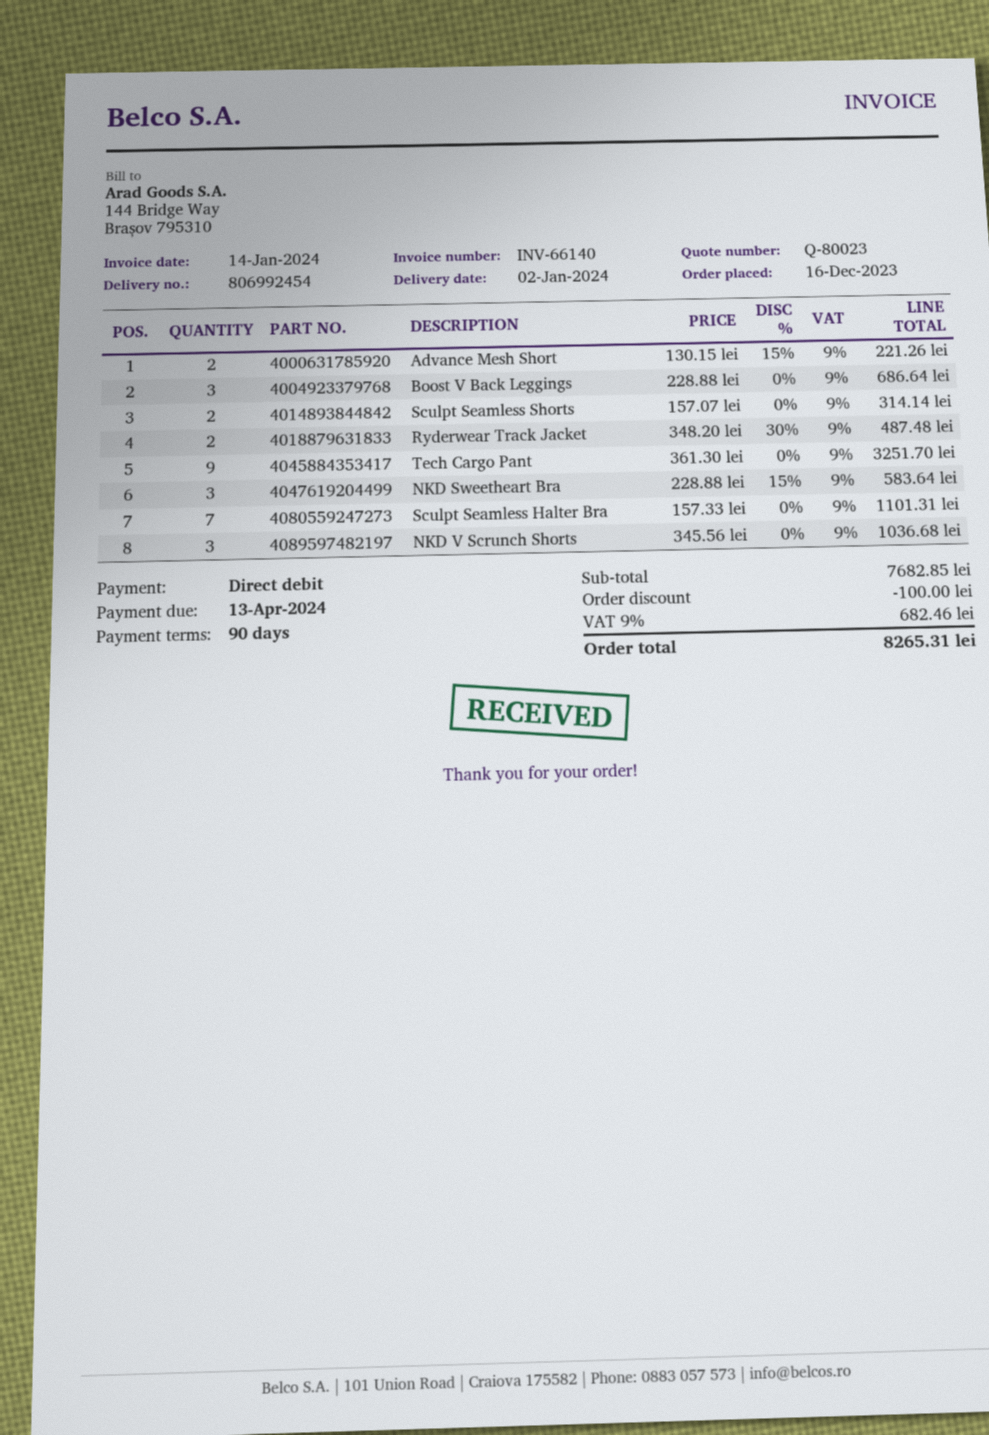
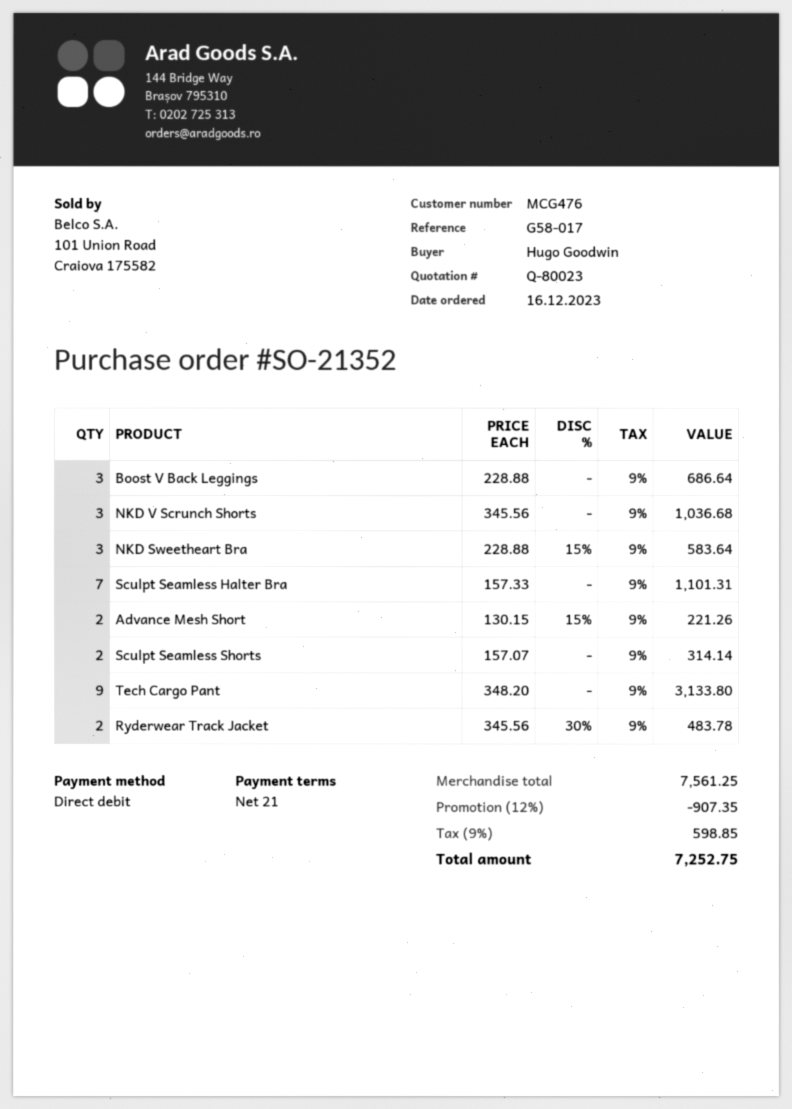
payment terms: 90 days -> 21 days
Ryderwear Track Jacket: 2 x 348.20 - 30% = 487.48 -> 2 x 345.56 - 30% = 483.78
Tech Cargo Pant: 9 x 361.30 = 3251.70 -> 9 x 348.20 = 3133.80
subtotal: 7682.85 -> 7561.25
discount: 100.00 -> 907.35
tax: 9% = 682.46 -> 9% = 598.85
total: 8265.31 -> 7252.75

